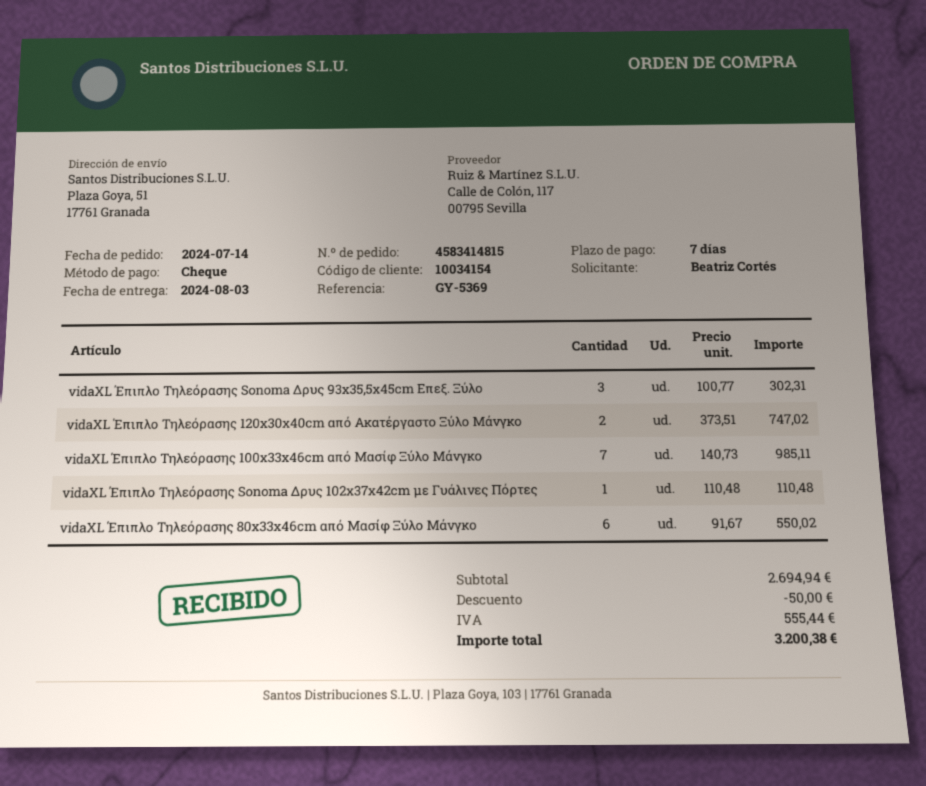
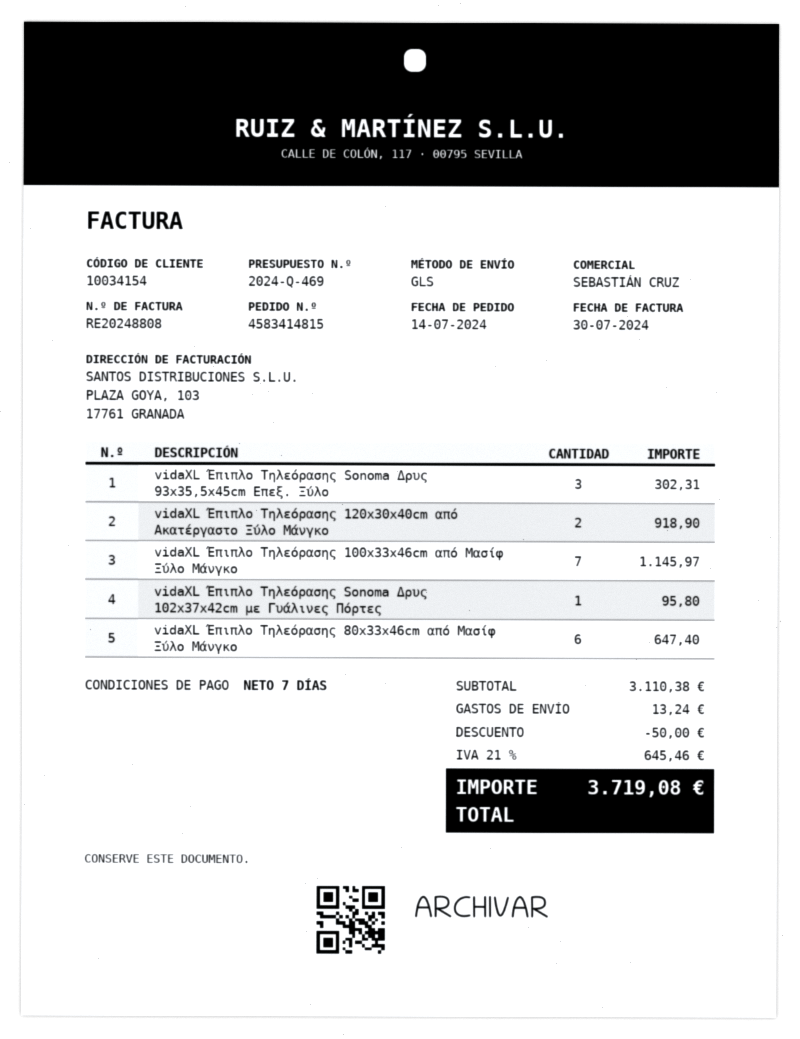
vidaXL Έπιπλο Τηλεόρασης 120x30x40cm από Ακατέργαστο Ξύλο Μάνγκο: 2 for 747.02 -> 2 for 918.90
vidaXL Έπιπλο Τηλεόρασης 100x33x46cm από Μασίφ Ξύλο Μάνγκο: 7 for 985.11 -> 7 for 1145.97
vidaXL Έπιπλο Τηλεόρασης Sonoma Δρυς 102x37x42cm με Γυάλινες Πόρτες: 1 for 110.48 -> 1 for 95.80
vidaXL Έπιπλο Τηλεόρασης 80x33x46cm από Μασίφ Ξύλο Μάνγκο: 6 for 550.02 -> 6 for 647.40
subtotal: 2694.94 -> 3110.38
shipping: none -> 13.24
tax: 555.44 -> 645.46
total: 3200.38 -> 3719.08

